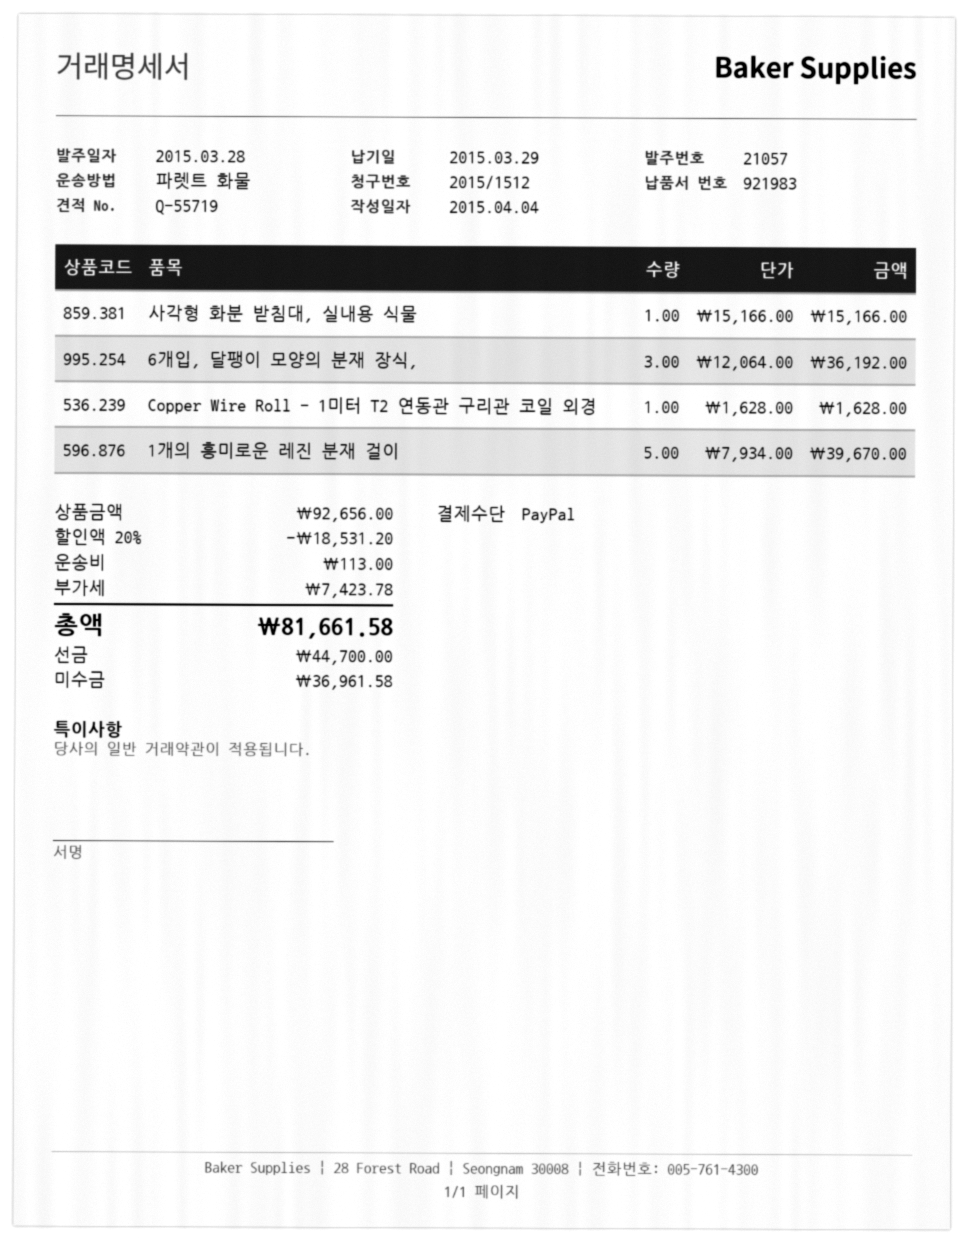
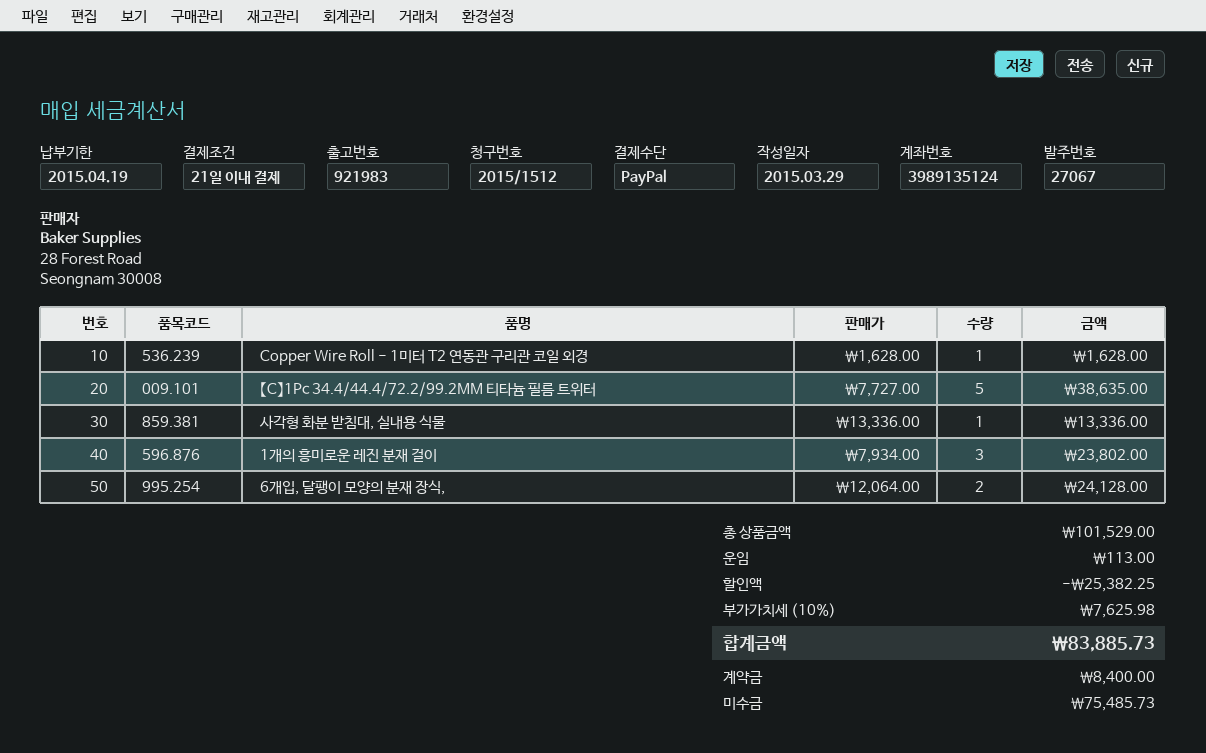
order number: 21057 -> 27067
invoice date: 2015-04-04 -> 2015-03-29
사각형 화분 받침대, 실내용 식물: 1 x 15166.00 = 15166.00 -> 1 x 13336.00 = 13336.00
6개입, 달팽이 모양의 분재 장식,: 3 x 12064.00 = 36192.00 -> 2 x 12064.00 = 24128.00
1개의 흥미로운 레진 분재 걸이: 5 x 7934.00 = 39670.00 -> 3 x 7934.00 = 23802.00
【C】1Pc 34.4/44.4/72.2/99.2MM 티타늄 필름 트위터: none -> 5 x 7727.00 = 38635.00
subtotal: 92656.00 -> 101529.00
discount: 18531.20 -> 25382.25
tax: 7423.78 -> 7625.98
total: 81661.58 -> 83885.73
deposit: 44700.00 -> 8400.00
balance: 36961.58 -> 75485.73

